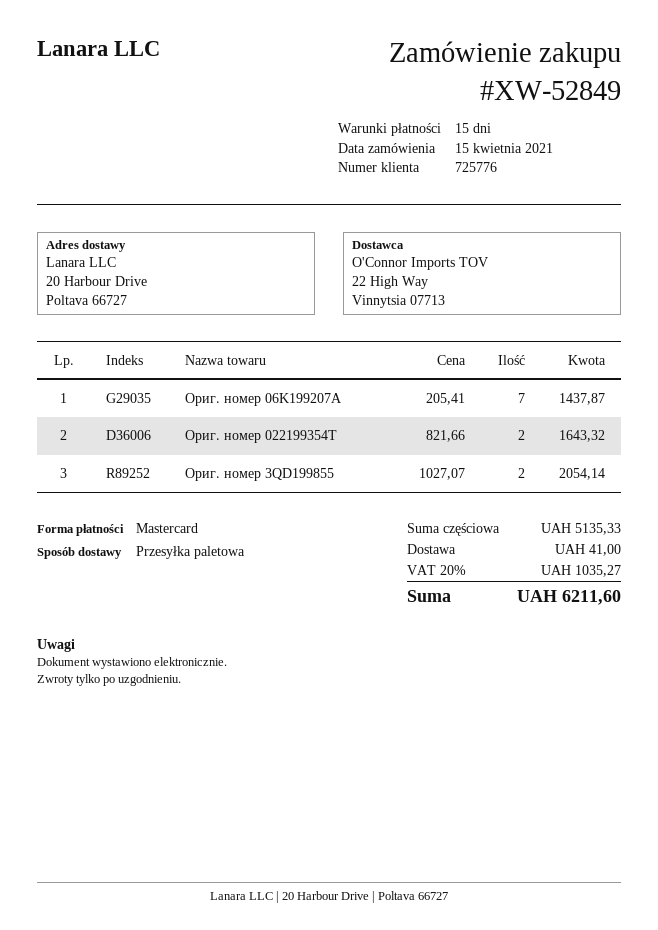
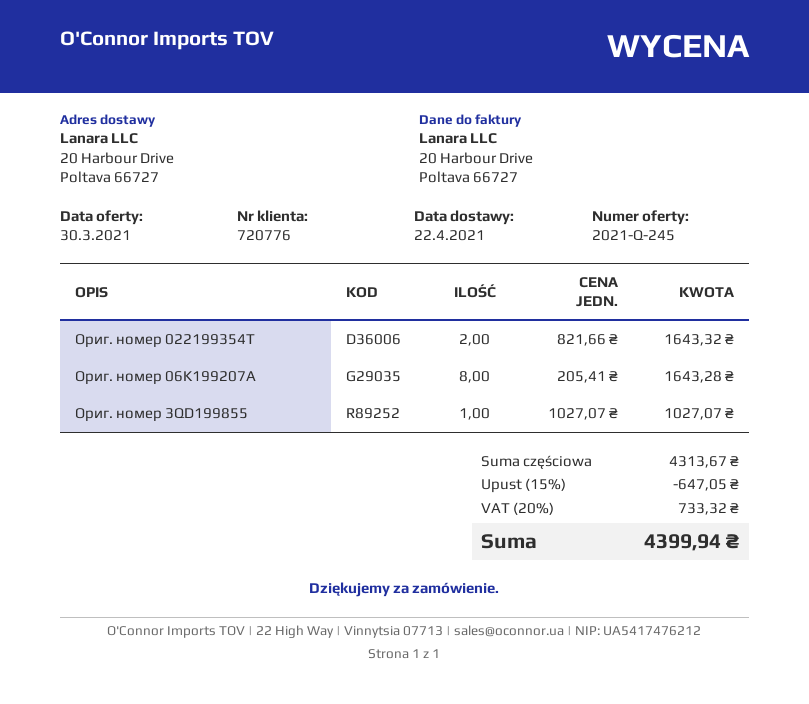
customer number: 725776 -> 720776
Ориг. номер 06K199207A: 7 x 205.41 = 1437.87 -> 8 x 205.41 = 1643.28
Ориг. номер 3QD199855: 2 x 1027.07 = 2054.14 -> 1 x 1027.07 = 1027.07
subtotal: 5135.33 -> 4313.67
discount: none -> 15% = 647.05
shipping: 41.00 -> none
tax: 20% = 1035.27 -> 20% = 733.32
total: 6211.60 -> 4399.94

